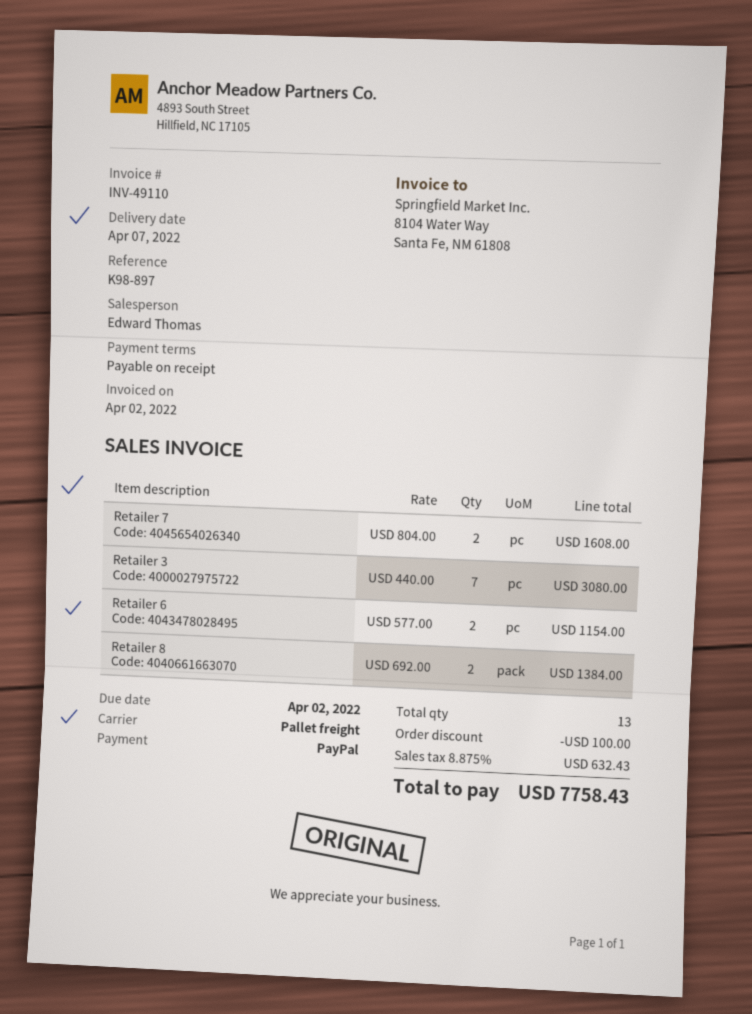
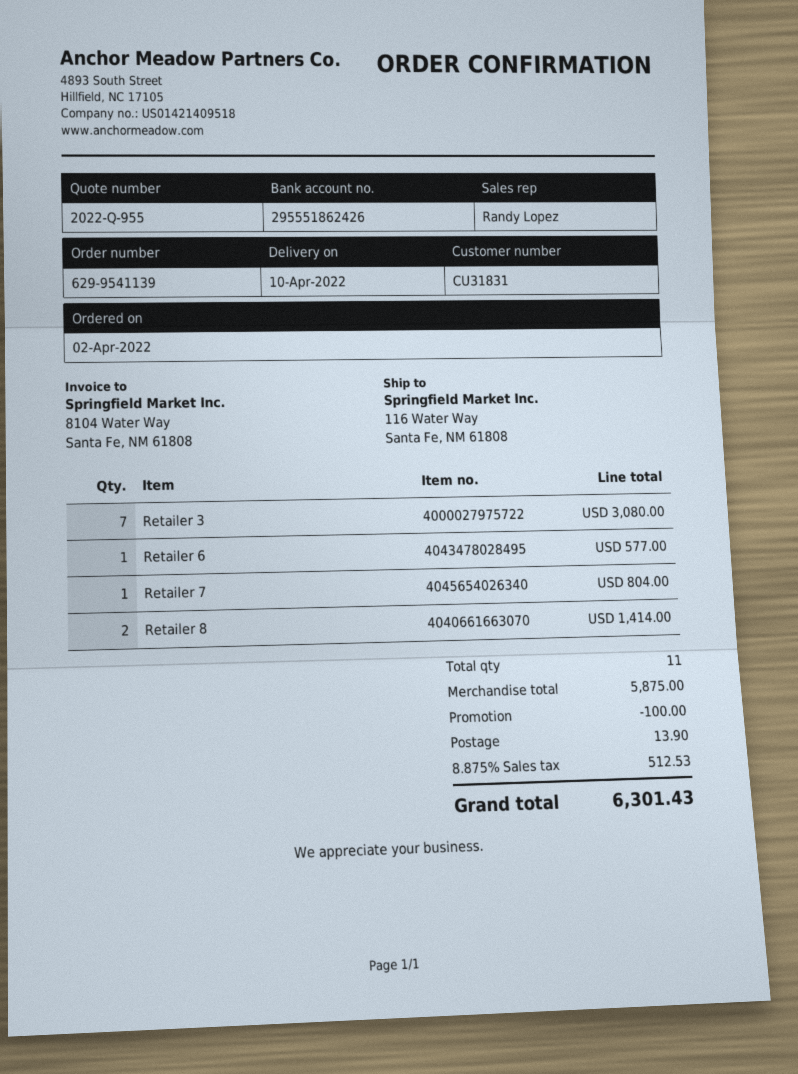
delivery date: 2022-04-07 -> 2022-04-10
sales rep: Edward Thomas -> Randy Lopez
Retailer 7: 2 for 1608.00 -> 1 for 804.00
Retailer 6: 2 for 1154.00 -> 1 for 577.00
Retailer 8: 2 for 1384.00 -> 2 for 1414.00
total quantity: 13 -> 11
shipping: none -> 13.90
tax: 8.875% = 632.43 -> 8.875% = 512.53
total: 7758.43 -> 6301.43

